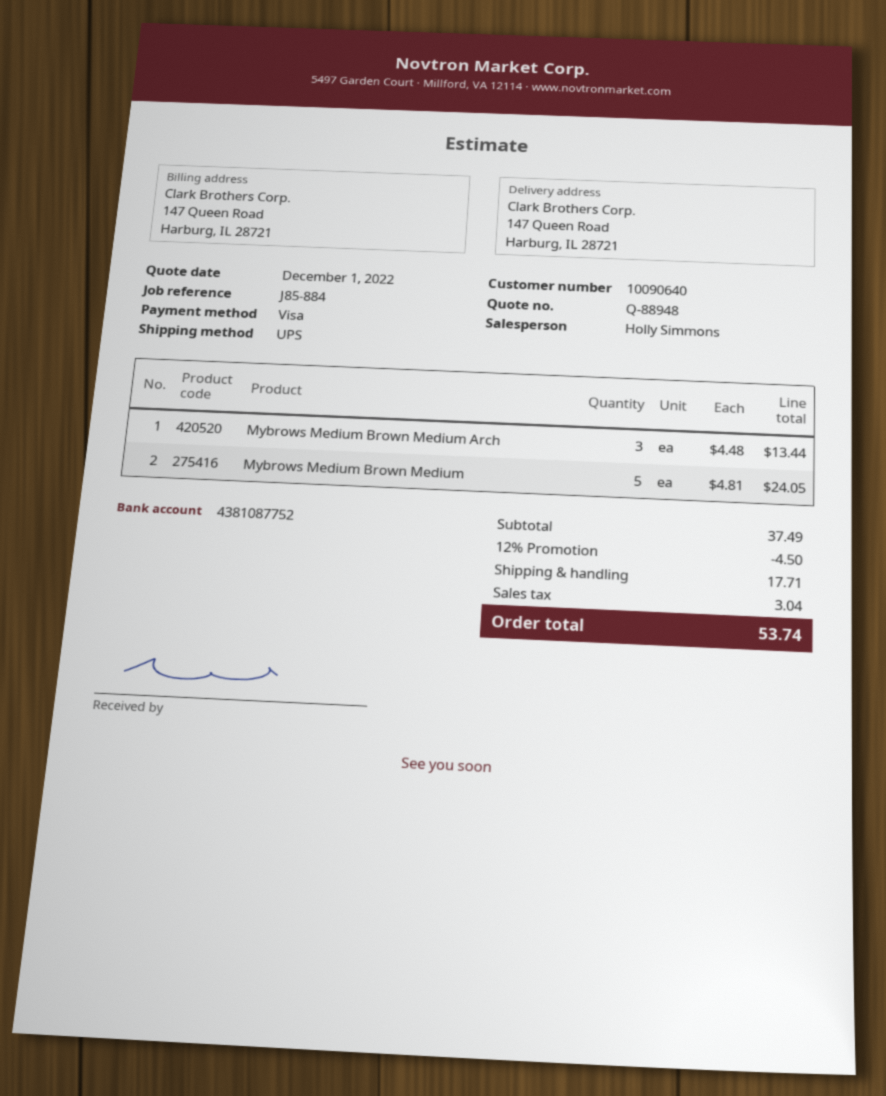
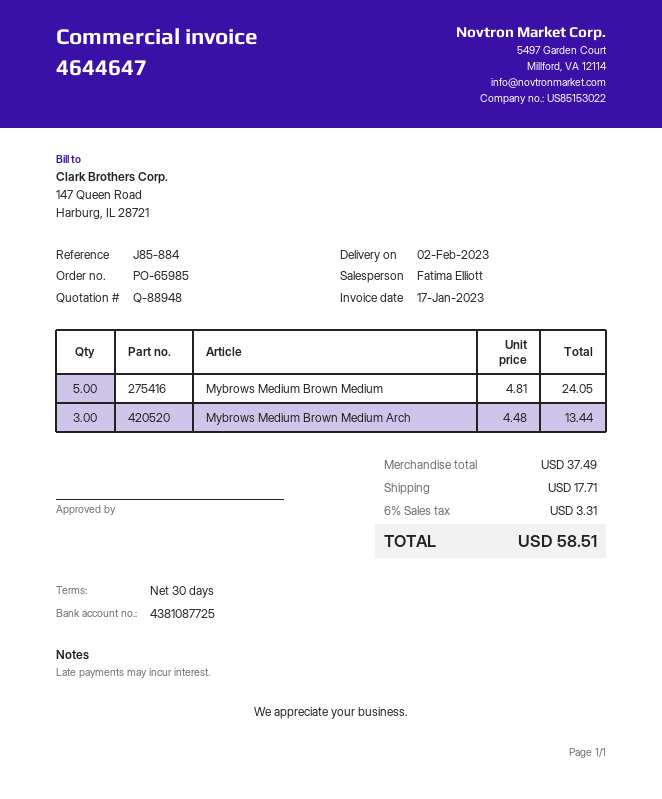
sales rep: Holly Simmons -> Fatima Elliott
bank account: 4381087752 -> 4381087725
discount: 12% = 4.50 -> none
tax: 3.04 -> 3.31
total: 53.74 -> 58.51

